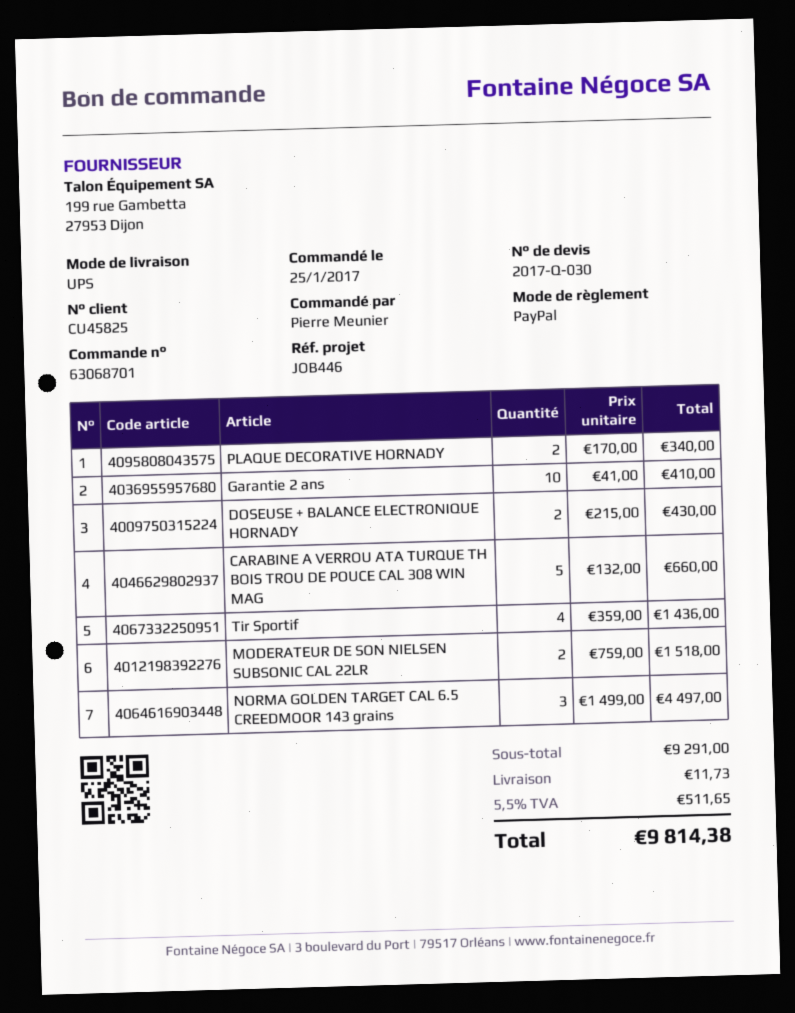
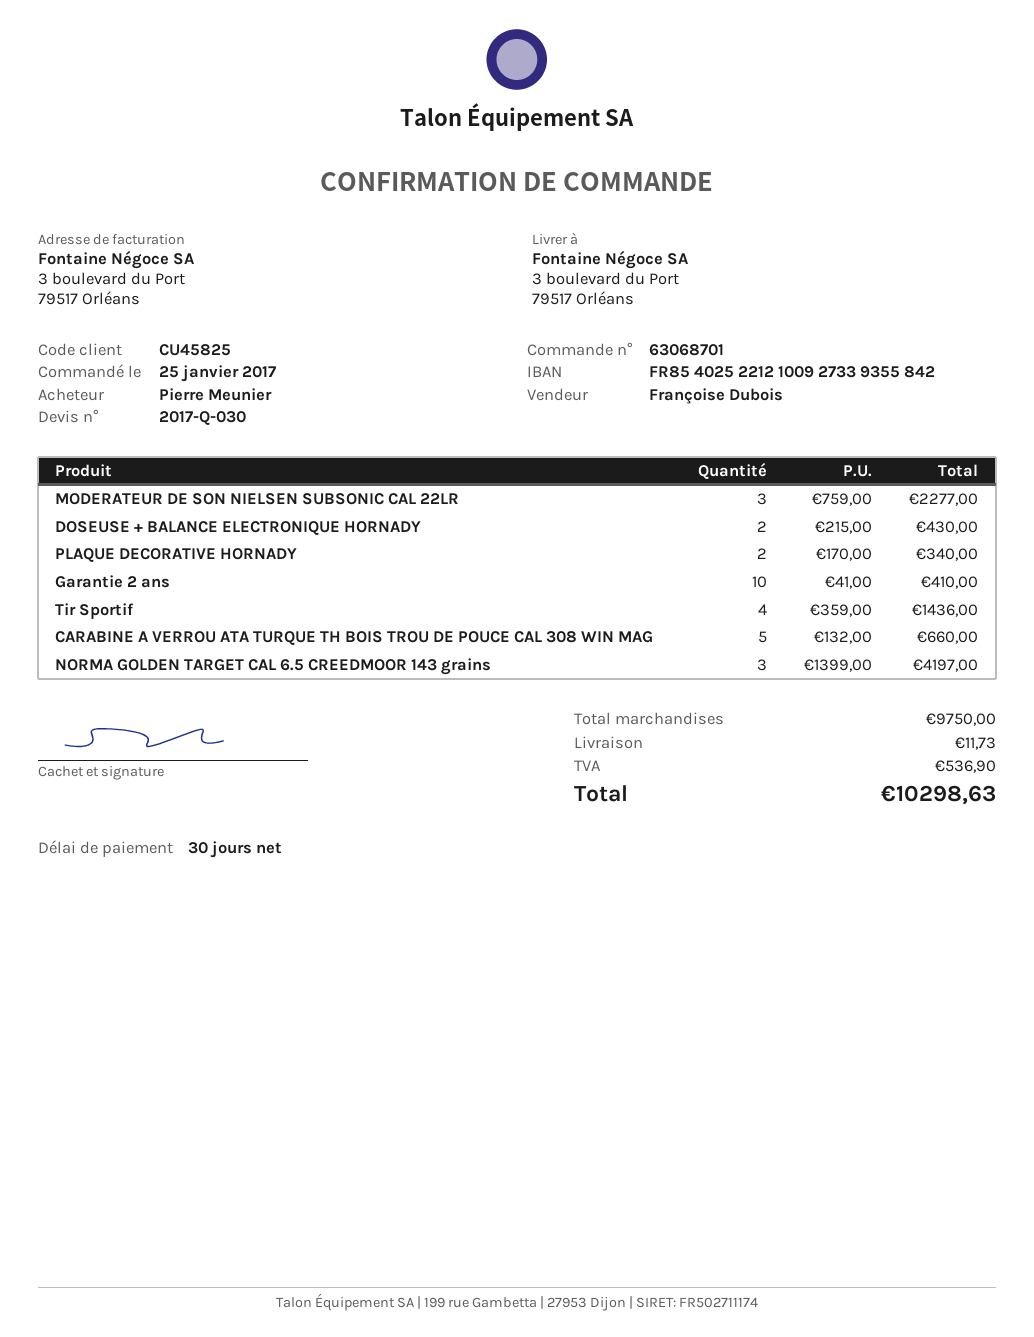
MODERATEUR DE SON NIELSEN SUBSONIC CAL 22LR: 2 x 759.00 = 1518.00 -> 3 x 759.00 = 2277.00
NORMA GOLDEN TARGET CAL 6.5 CREEDMOOR 143 grains: 3 x 1499.00 = 4497.00 -> 3 x 1399.00 = 4197.00
subtotal: 9291.00 -> 9750.00
tax: 511.65 -> 536.90
total: 9814.38 -> 10298.63

